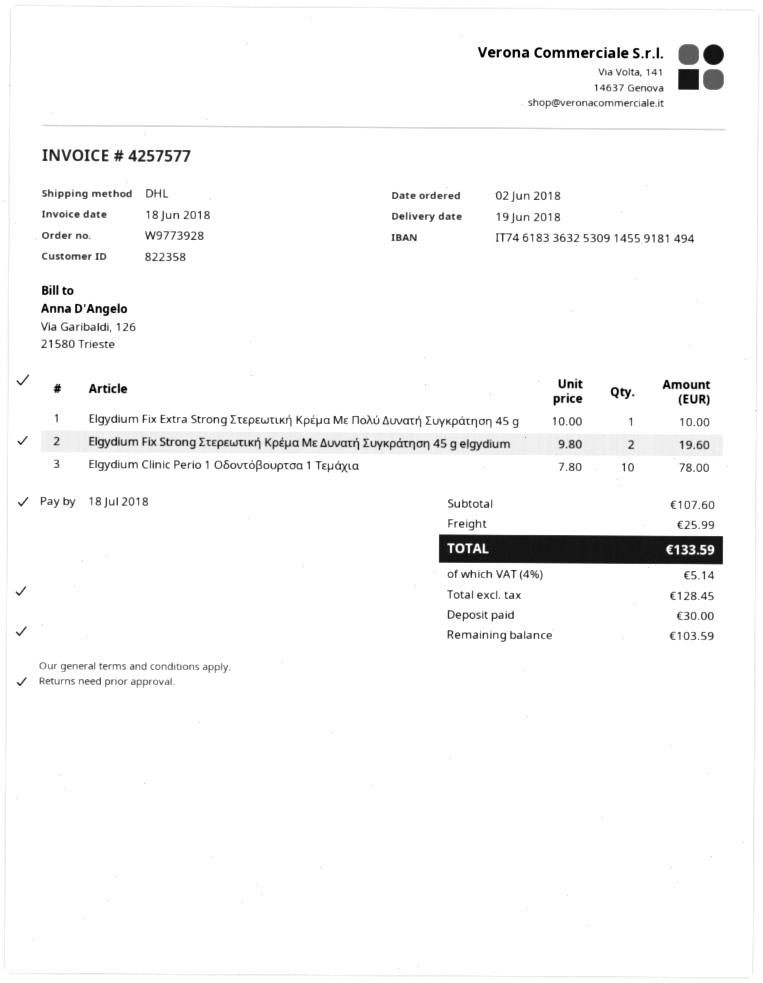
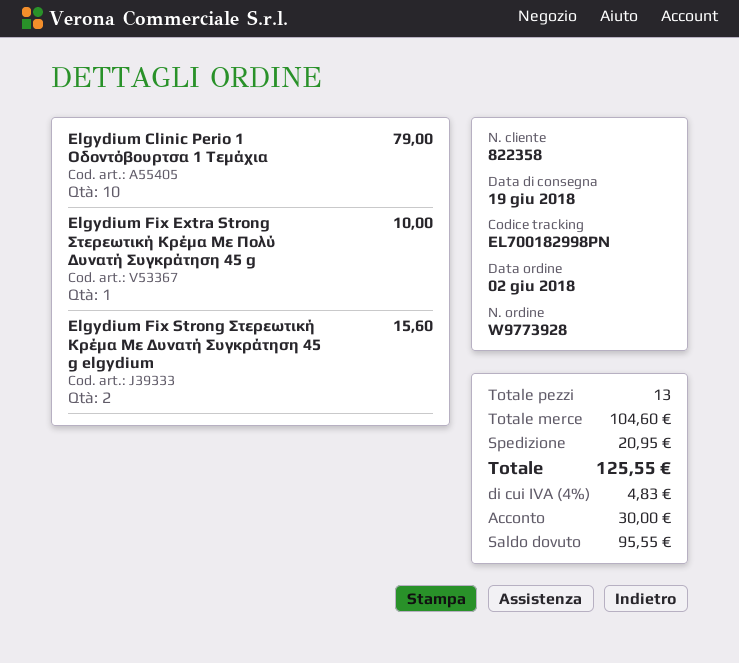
Elgydium Fix Strong Στερεωτική Κρέμα Με Δυνατή Συγκράτηση 45 g elgydium: 2 for 19.60 -> 2 for 15.60
Elgydium Clinic Perio 1 Οδοντόβουρτσα 1 Τεμάχια: 10 for 78.00 -> 10 for 79.00
subtotal: 107.60 -> 104.60
shipping: 25.99 -> 20.95
tax: 4% = 5.14 -> 4% = 4.83
total: 133.59 -> 125.55
balance: 103.59 -> 95.55

